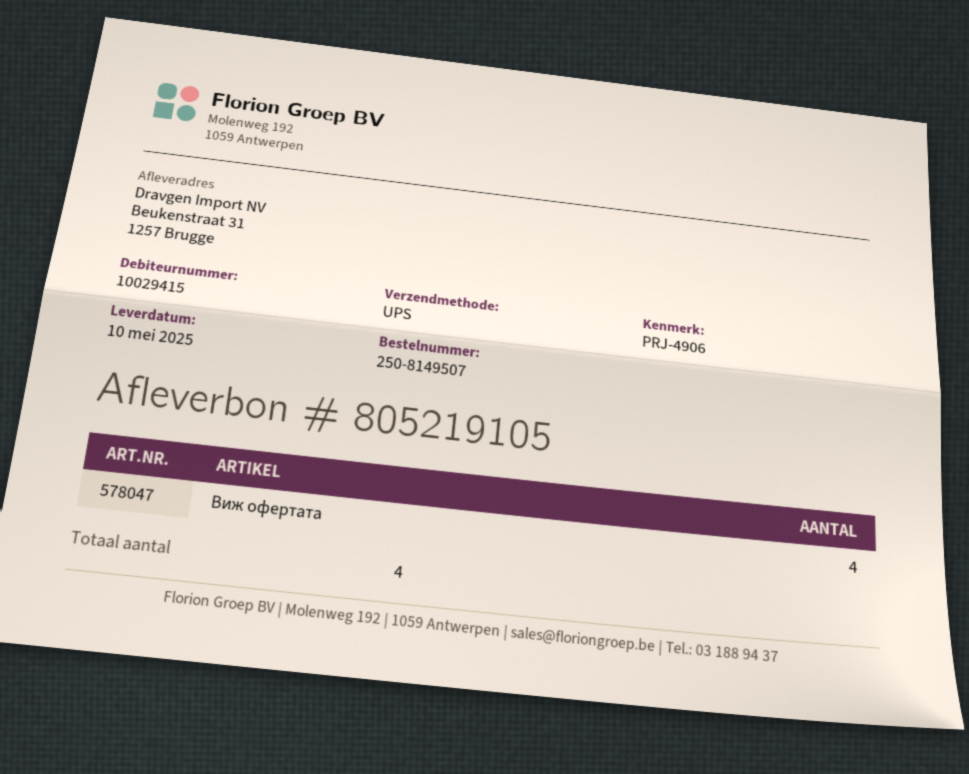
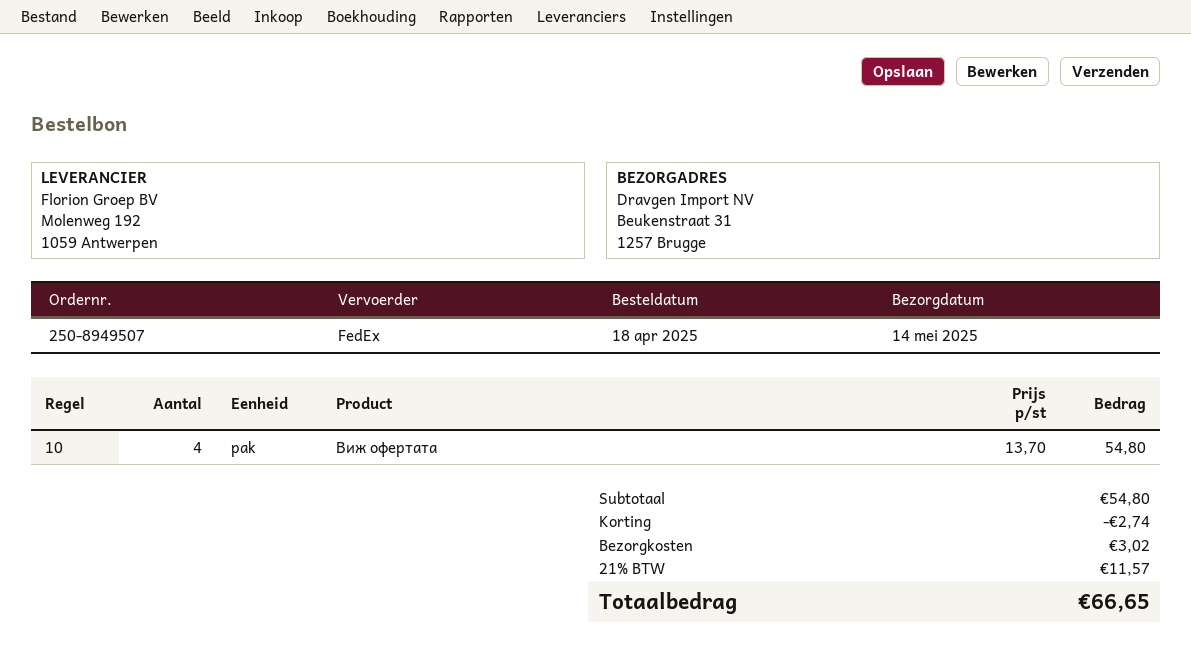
order number: 250-8149507 -> 250-8949507
delivery date: 2025-05-10 -> 2025-05-14
shipping method: UPS -> FedEx

